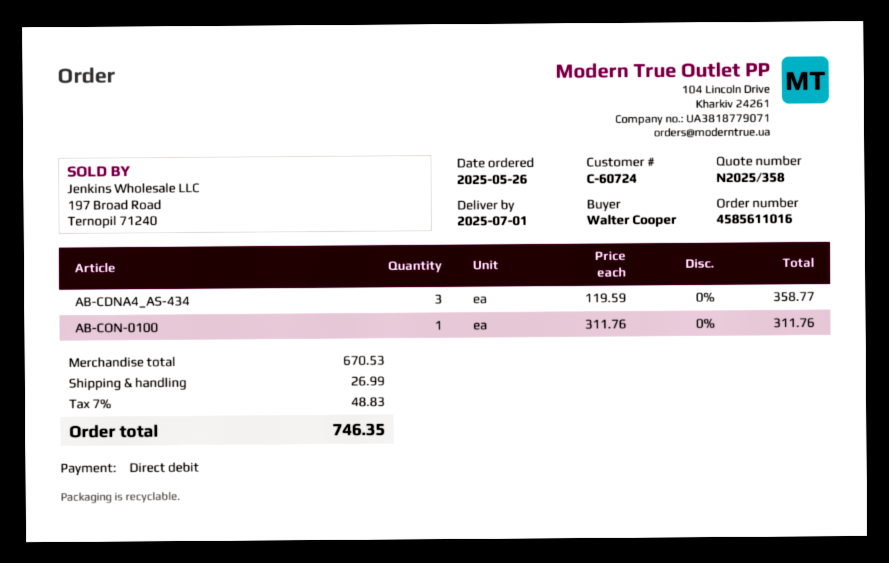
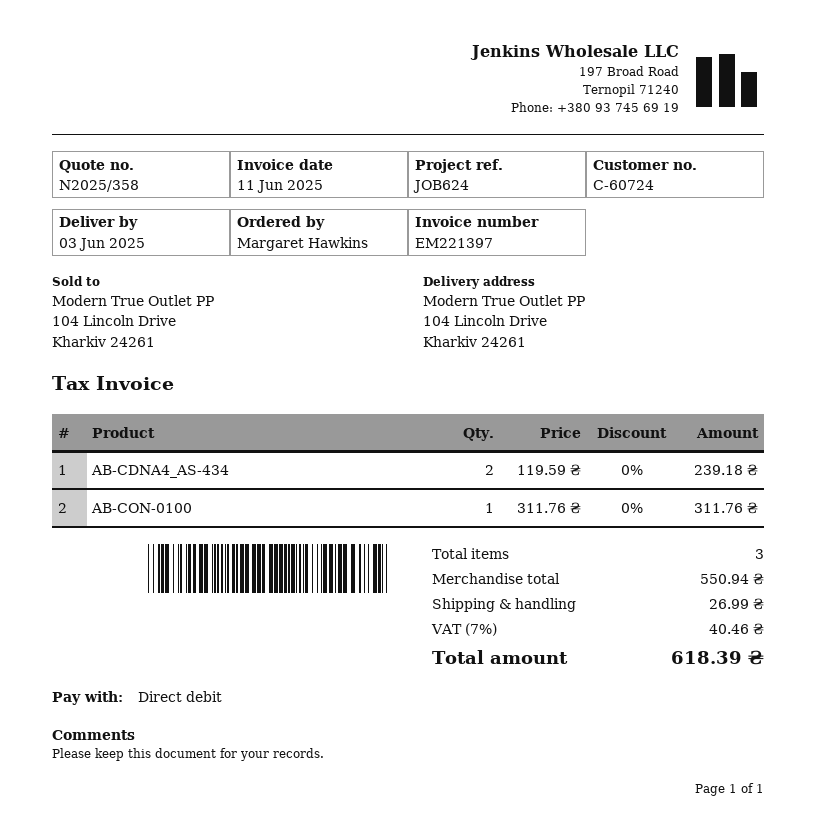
delivery date: 2025-07-01 -> 2025-06-03
ordered by: Walter Cooper -> Margaret Hawkins
AB-CDNA4_AS-434: 3 x 119.59 = 358.77 -> 2 x 119.59 = 239.18
subtotal: 670.53 -> 550.94
tax: 7% = 48.83 -> 7% = 40.46
total: 746.35 -> 618.39

